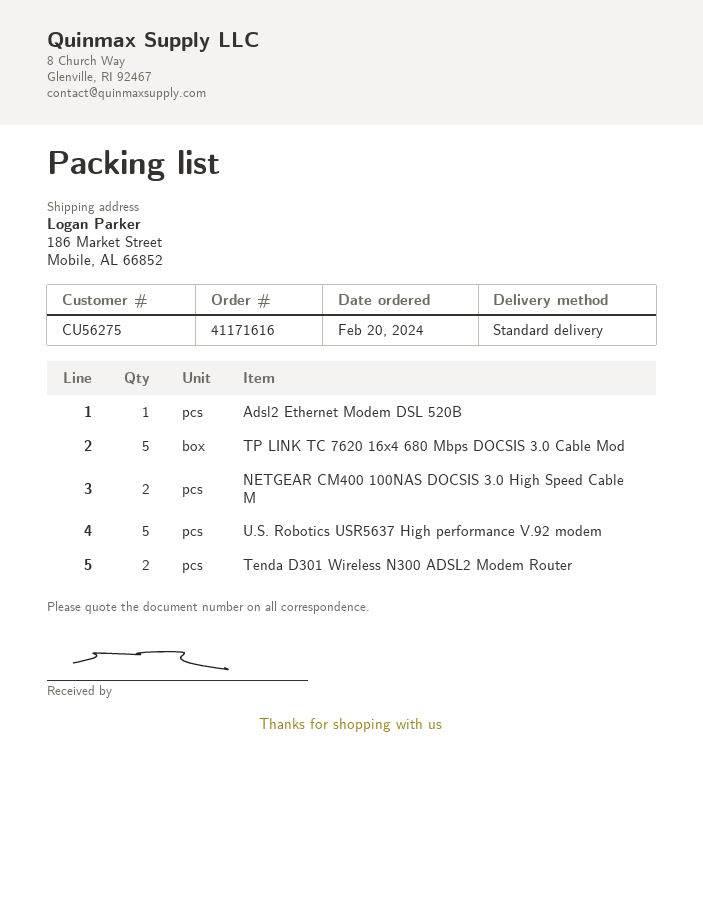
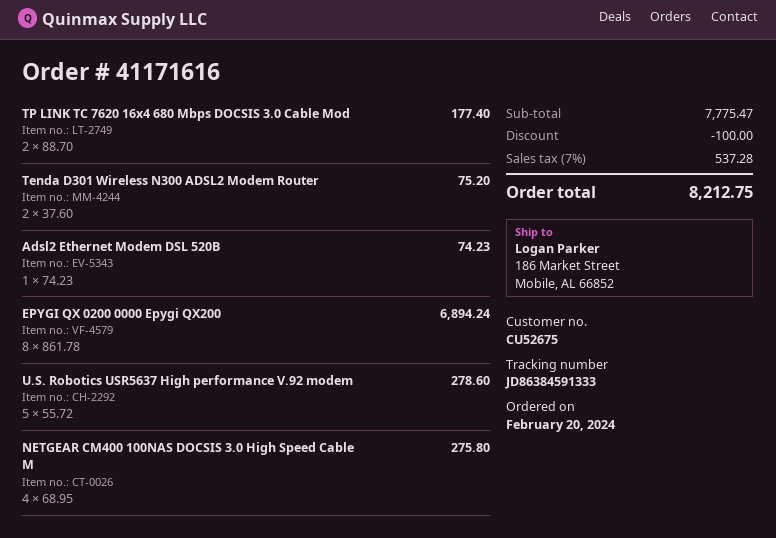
customer number: CU56275 -> CU52675
TP LINK TC 7620 16x4 680 Mbps DOCSIS 3.0 Cable Mod: 5 -> 2
NETGEAR CM400 100NAS DOCSIS 3.0 High Speed Cable M: 2 -> 4
EPYGI QX 0200 0000 Epygi QX200: none -> 8

